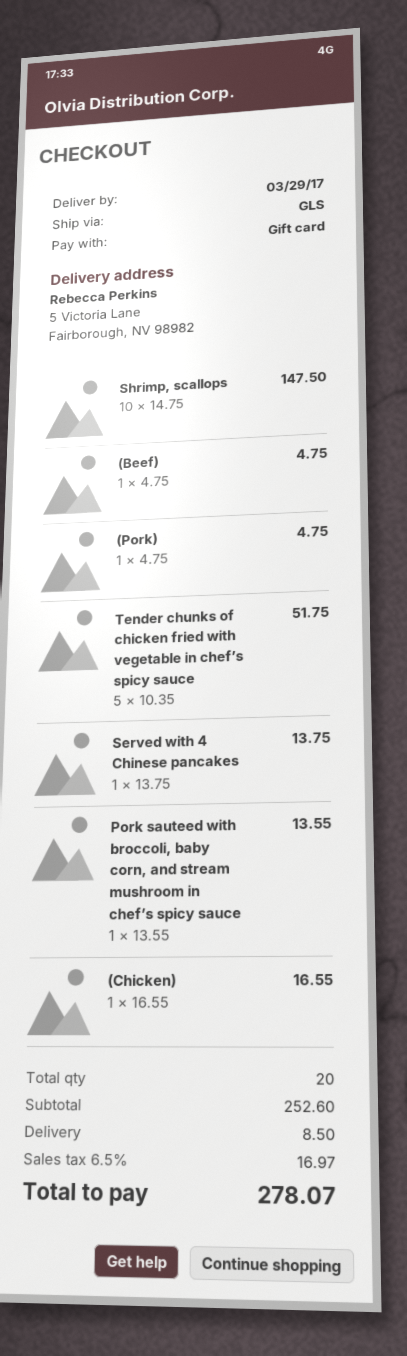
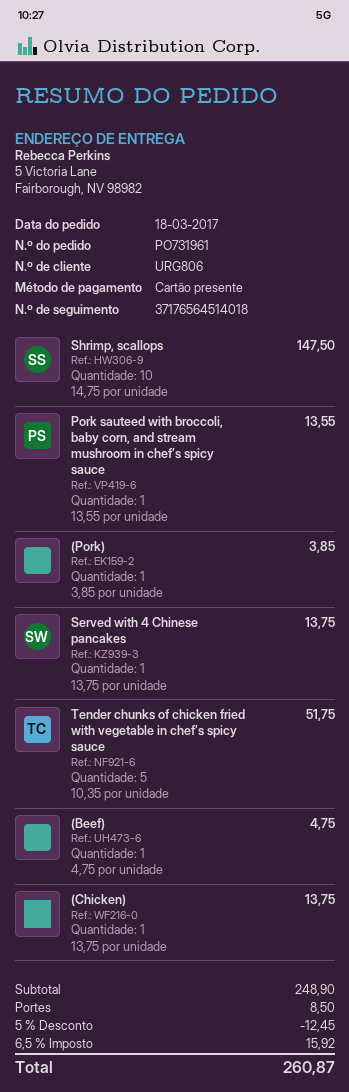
(Pork): 1 x 4.75 = 4.75 -> 1 x 3.85 = 3.85
(Chicken): 1 x 16.55 = 16.55 -> 1 x 13.75 = 13.75
subtotal: 252.60 -> 248.90
discount: none -> 5% = 12.45
tax: 6.5% = 16.97 -> 6.5% = 15.92
total: 278.07 -> 260.87

